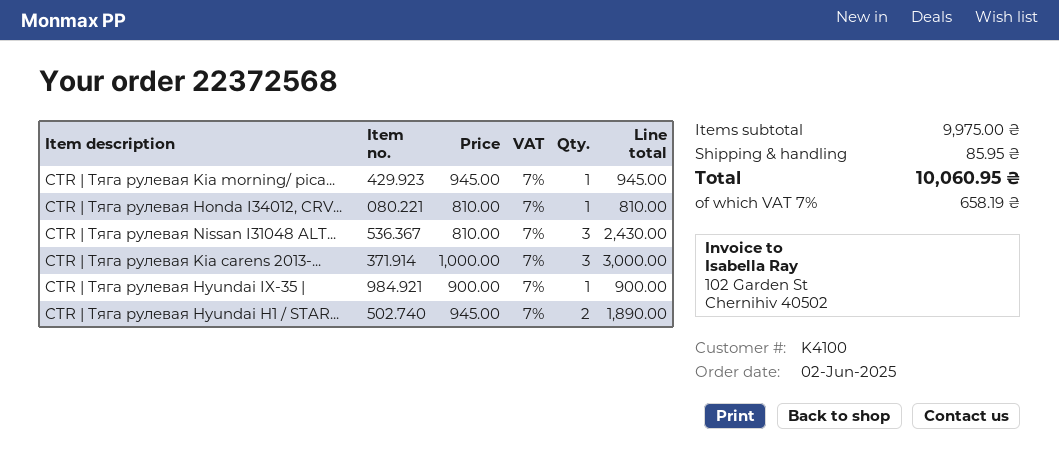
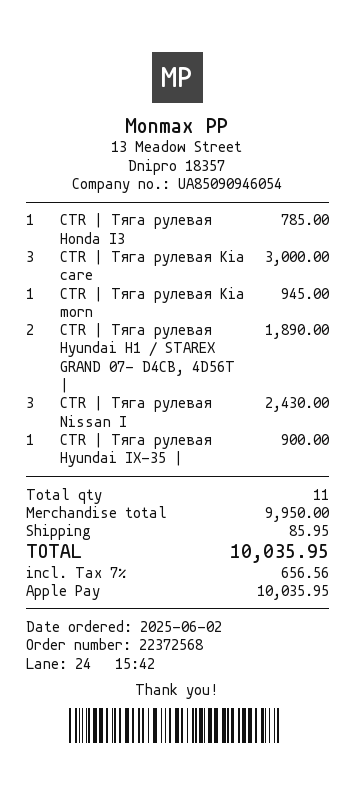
CTR | Тяга рулевая Honda I34012, CRV...: 1 for 810.00 -> 1 for 785.00
subtotal: 9975.00 -> 9950.00
tax: 7% = 658.19 -> 7% = 656.56
total: 10060.95 -> 10035.95

